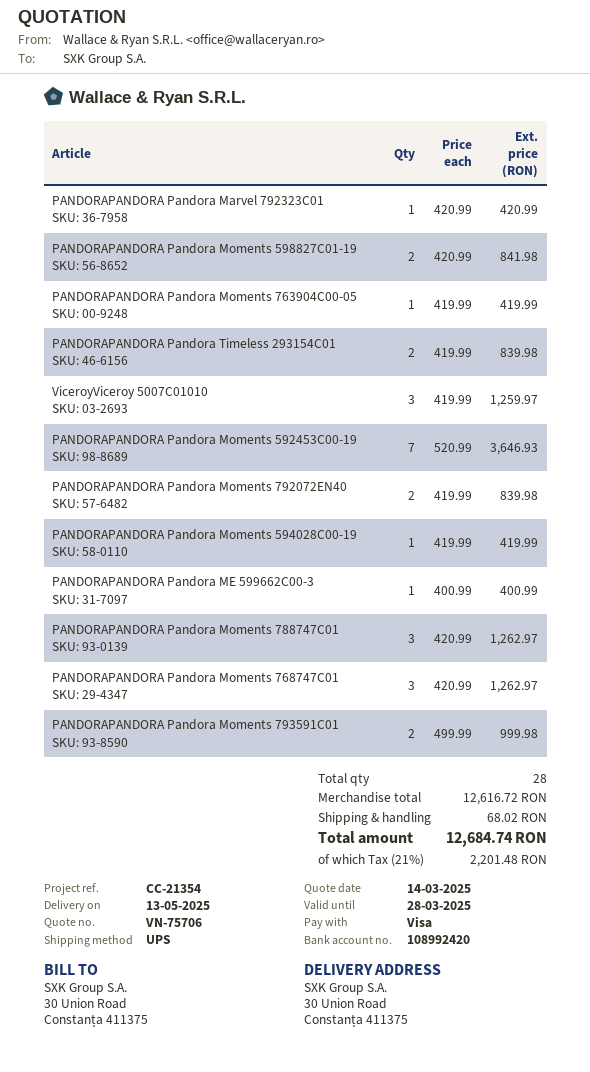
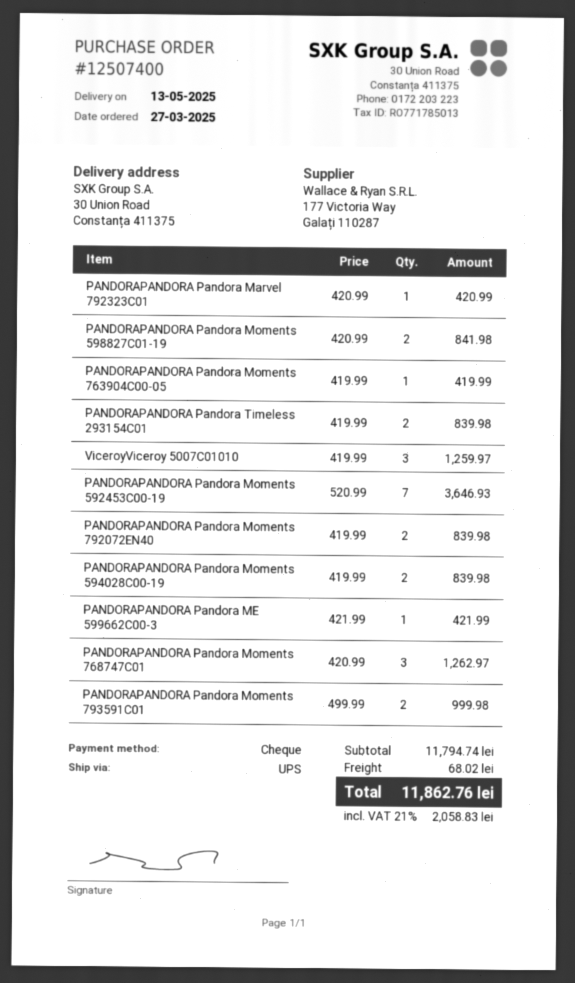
payment method: Visa -> cheque
PANDORAPANDORA Pandora Moments 594028C00-19: 1 x 419.99 = 419.99 -> 2 x 419.99 = 839.98
PANDORAPANDORA Pandora ME 599662C00-3: 1 x 400.99 = 400.99 -> 1 x 421.99 = 421.99
PANDORAPANDORA Pandora Moments 788747C01: 3 x 420.99 = 1262.97 -> none
subtotal: 12616.72 -> 11794.74
tax: 21% = 2201.48 -> 21% = 2058.83
total: 12684.74 -> 11862.76

